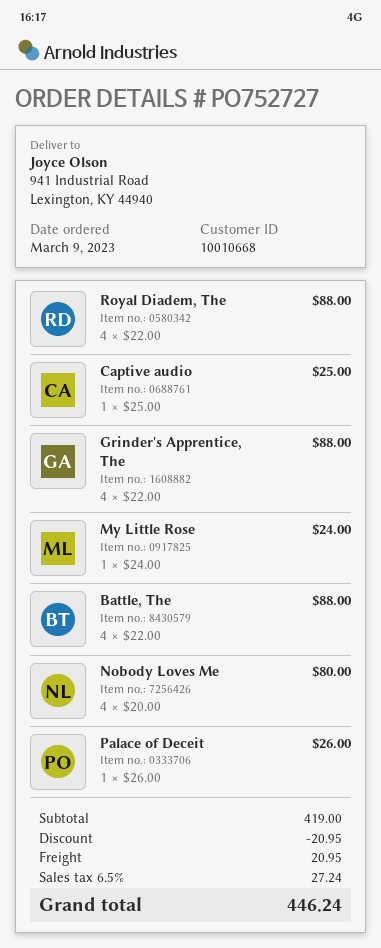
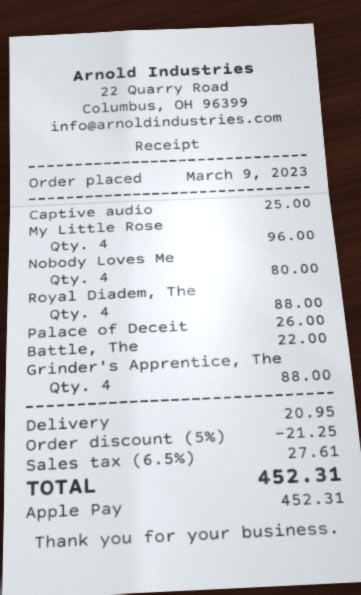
My Little Rose: 1 for 24.00 -> 4 for 96.00
Battle, The: 4 for 88.00 -> 1 for 22.00
discount: 20.95 -> 21.25
tax: 6.5% = 27.24 -> 6.5% = 27.61
total: 446.24 -> 452.31

